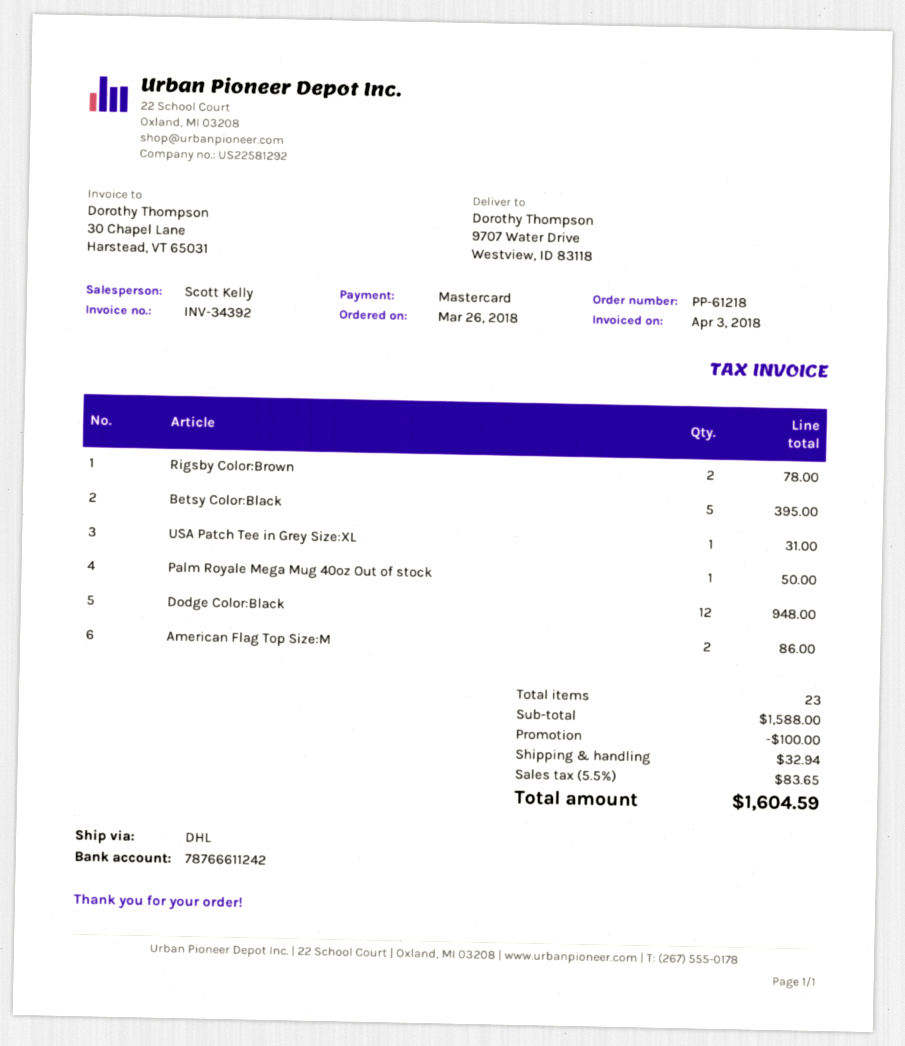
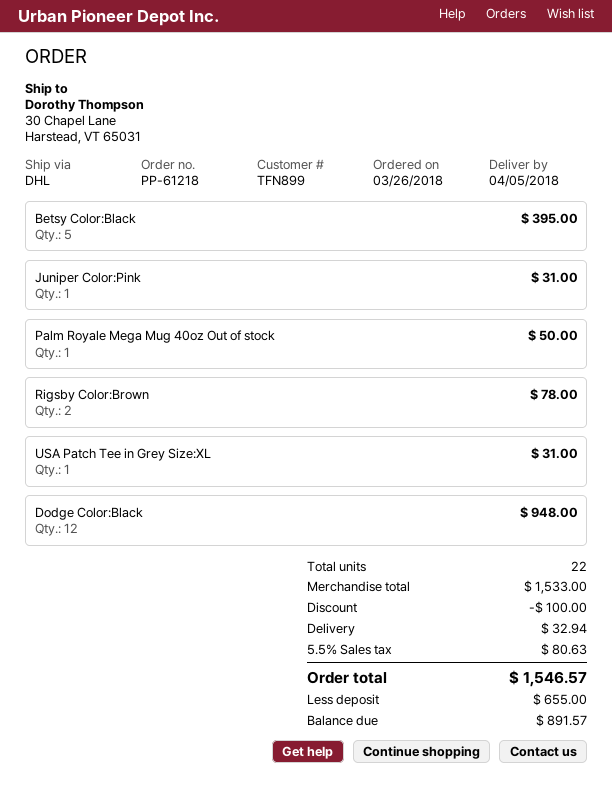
ship to: 9707 Water Drive, Westview, ID 83118 -> 30 Chapel Lane, Harstead, VT 65031
American Flag Top Size:M: 2 for 86.00 -> none
Juniper Color:Pink: none -> 1 for 31.00
total quantity: 23 -> 22
subtotal: 1588.00 -> 1533.00
tax: 5.5% = 83.65 -> 5.5% = 80.63
total: 1604.59 -> 1546.57

